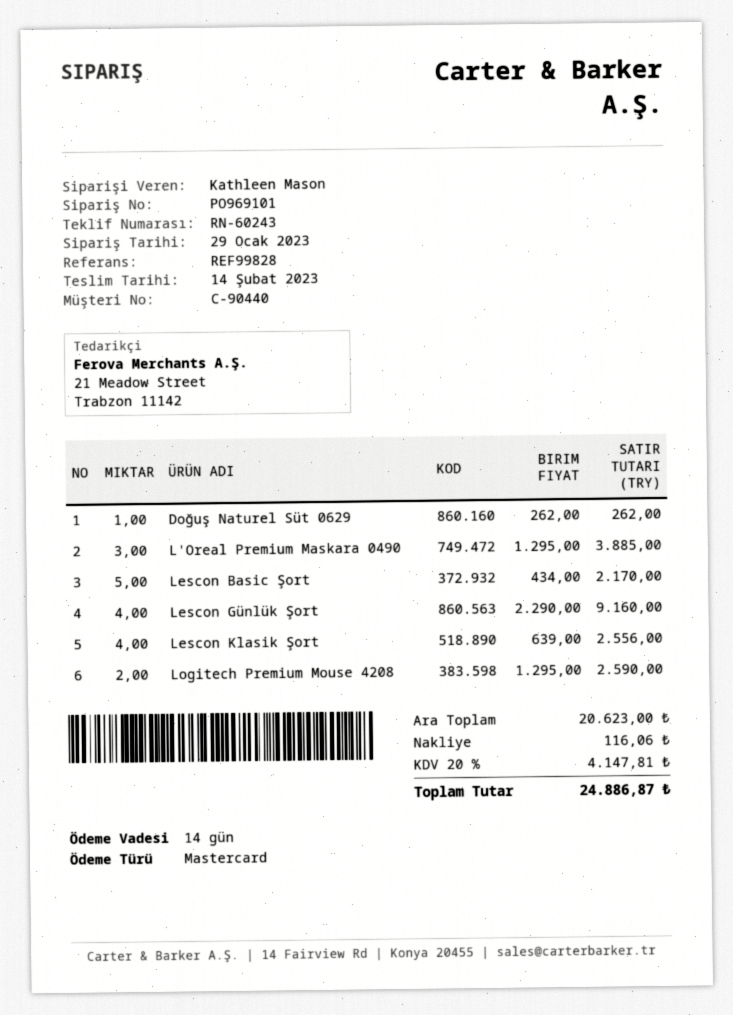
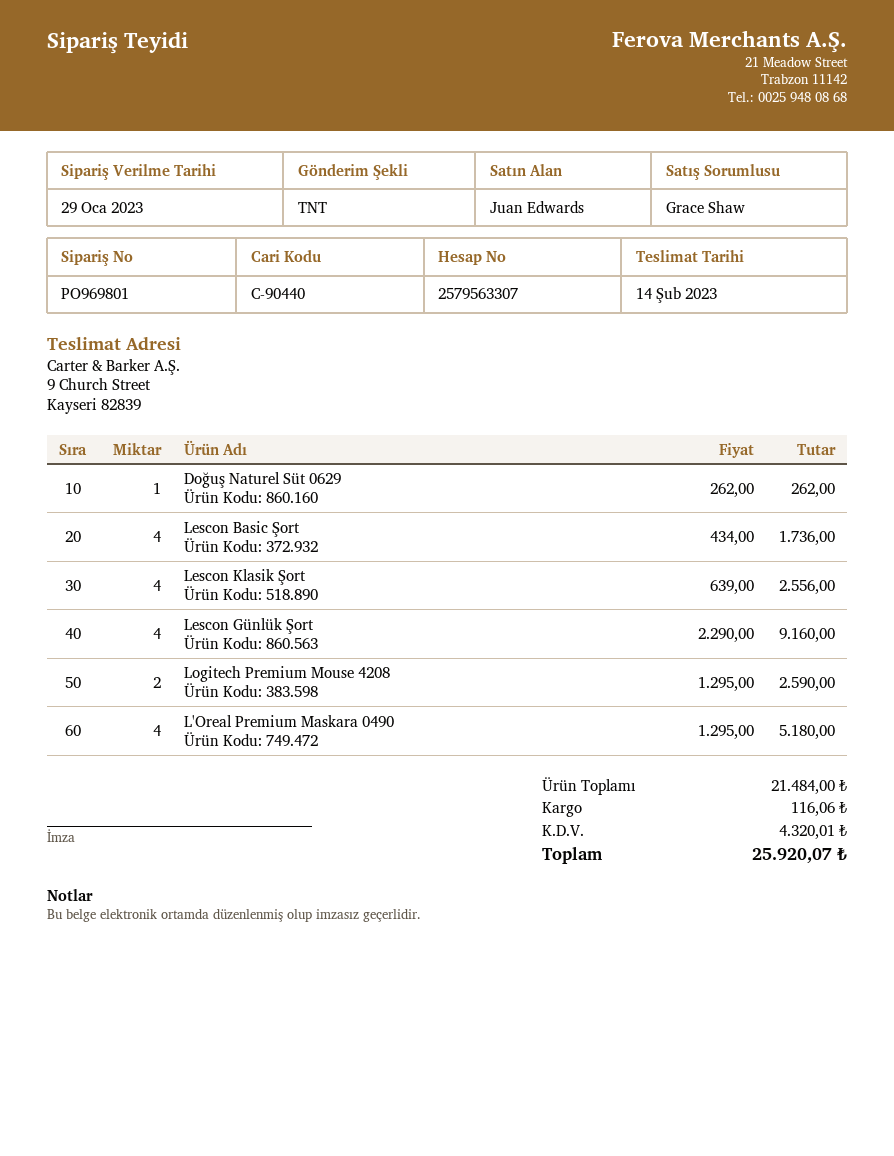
order number: PO969101 -> PO969801
ordered by: Kathleen Mason -> Juan Edwards
L'Oreal Premium Maskara 0490: 3 x 1295.00 = 3885.00 -> 4 x 1295.00 = 5180.00
Lescon Basic Şort: 5 x 434.00 = 2170.00 -> 4 x 434.00 = 1736.00
subtotal: 20623.00 -> 21484.00
tax: 4147.81 -> 4320.01
total: 24886.87 -> 25920.07

